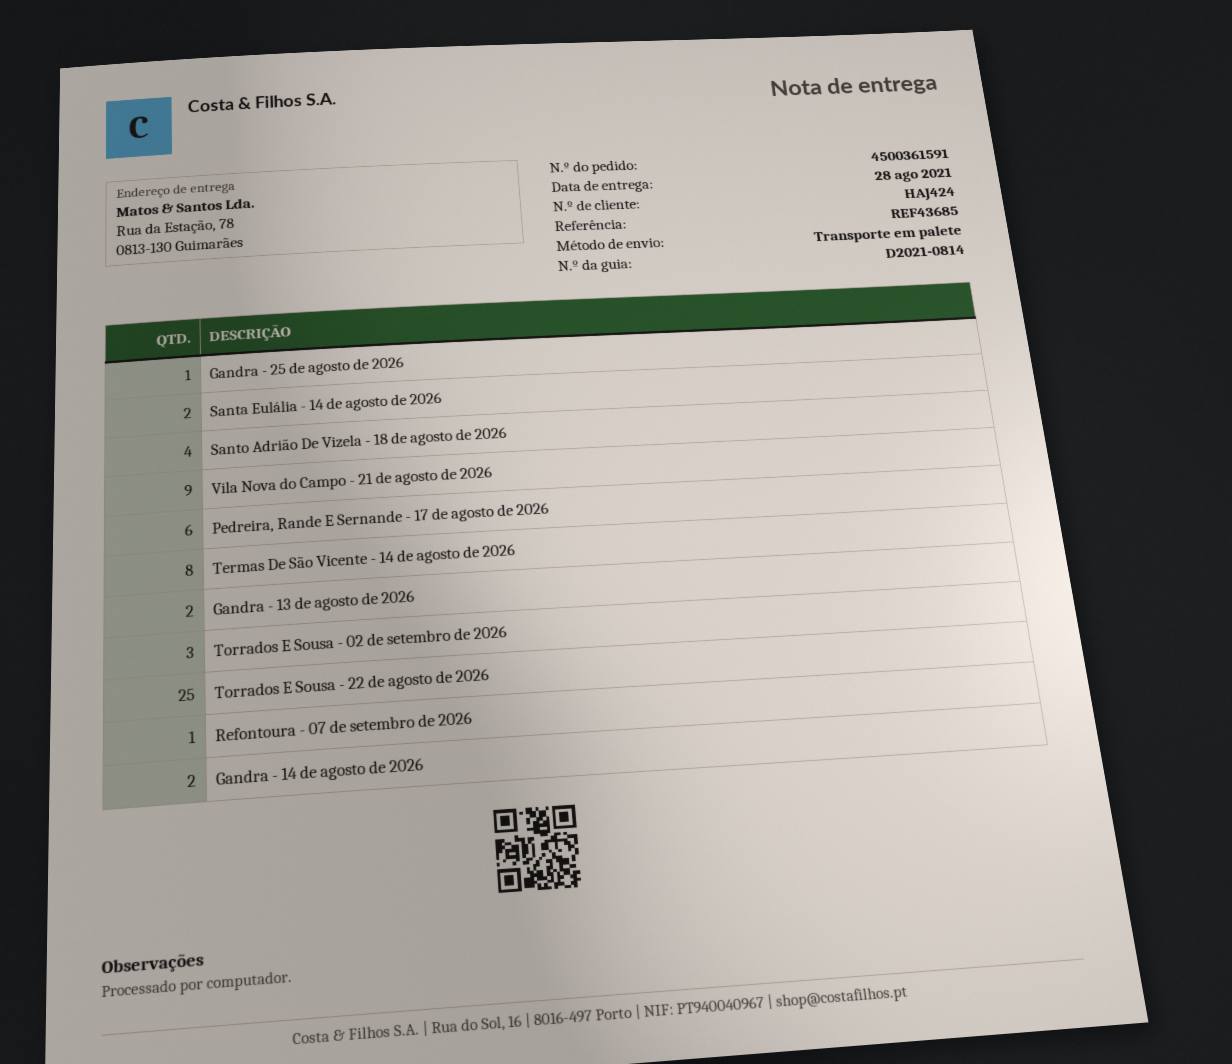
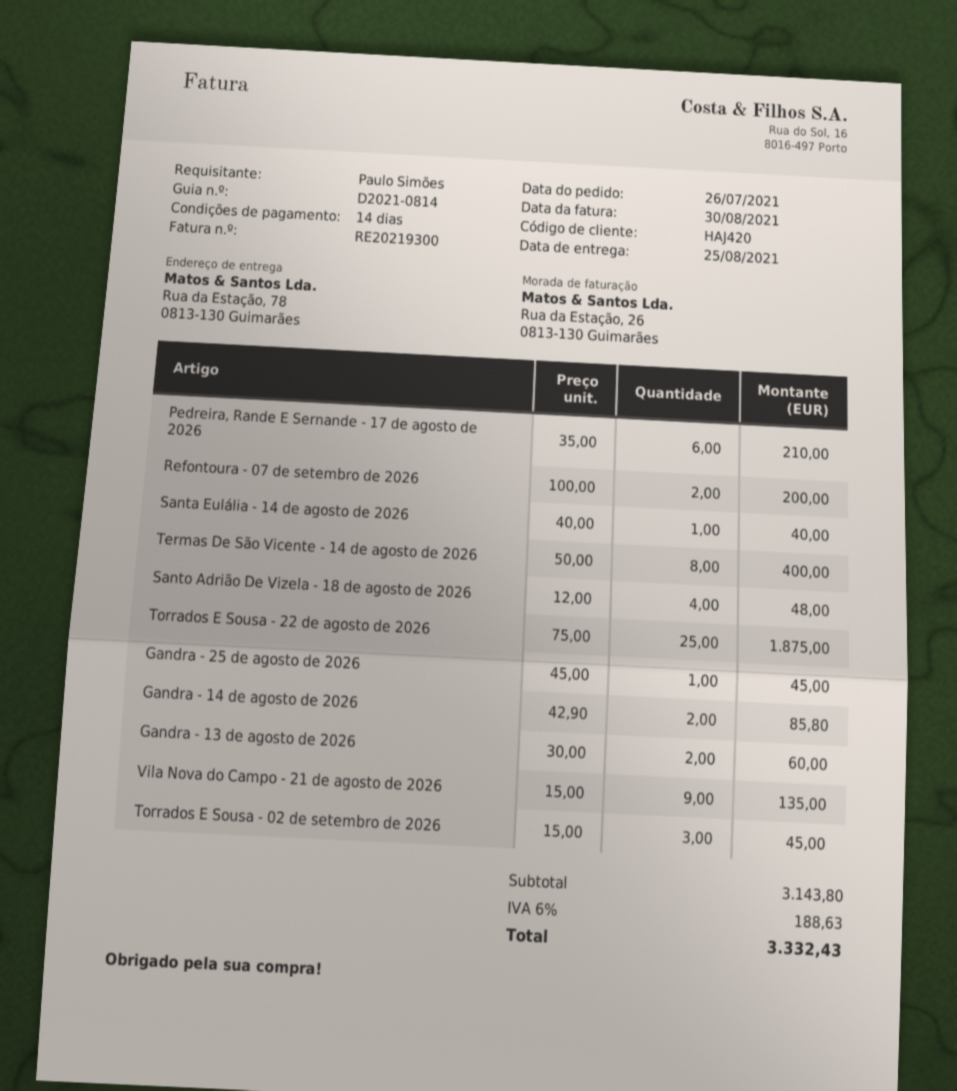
delivery date: 2021-08-28 -> 2021-08-25
customer number: HAJ424 -> HAJ420
Santa Eulália - 14 de agosto de 2026: 2 -> 1
Refontoura - 07 de setembro de 2026: 1 -> 2

